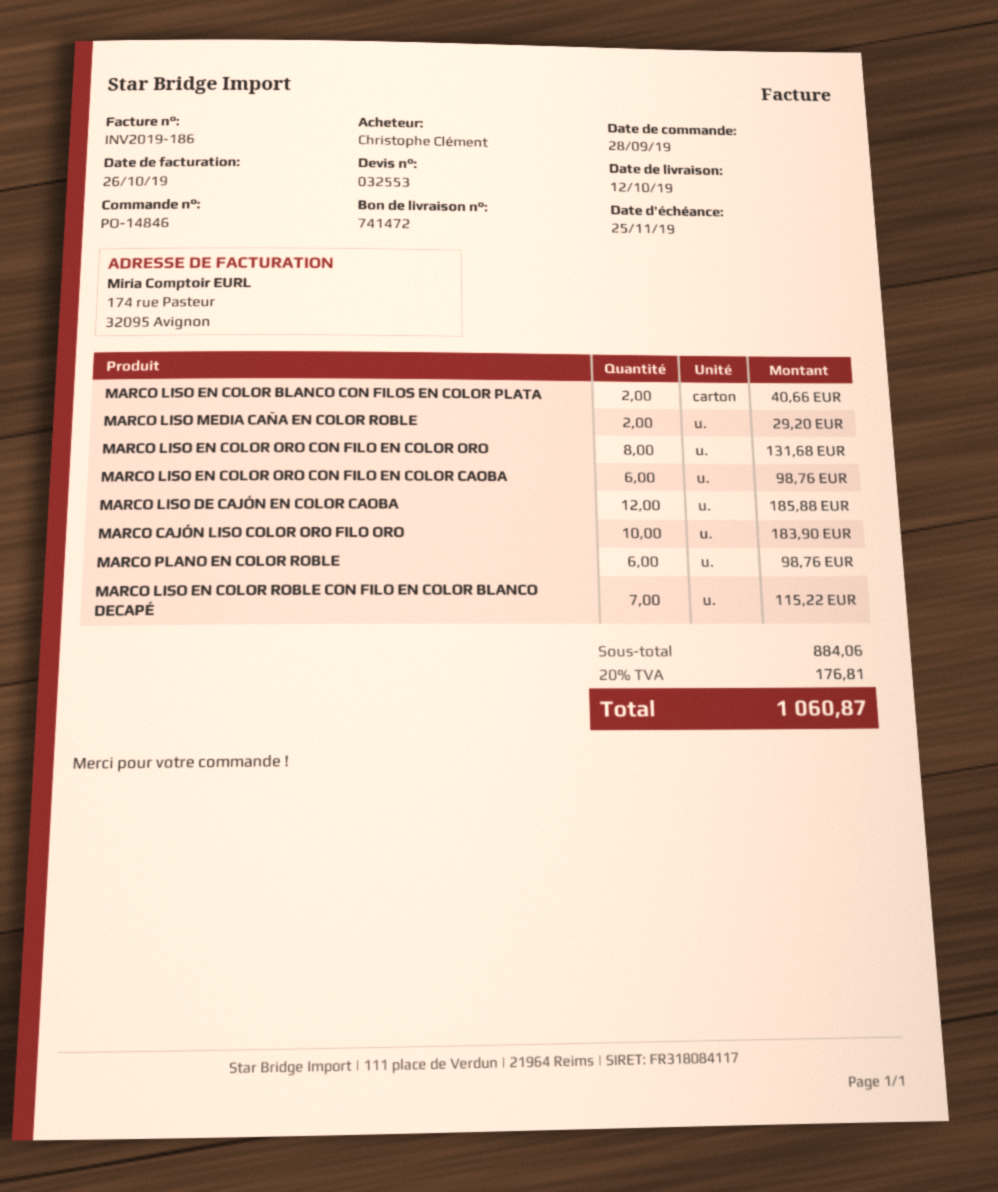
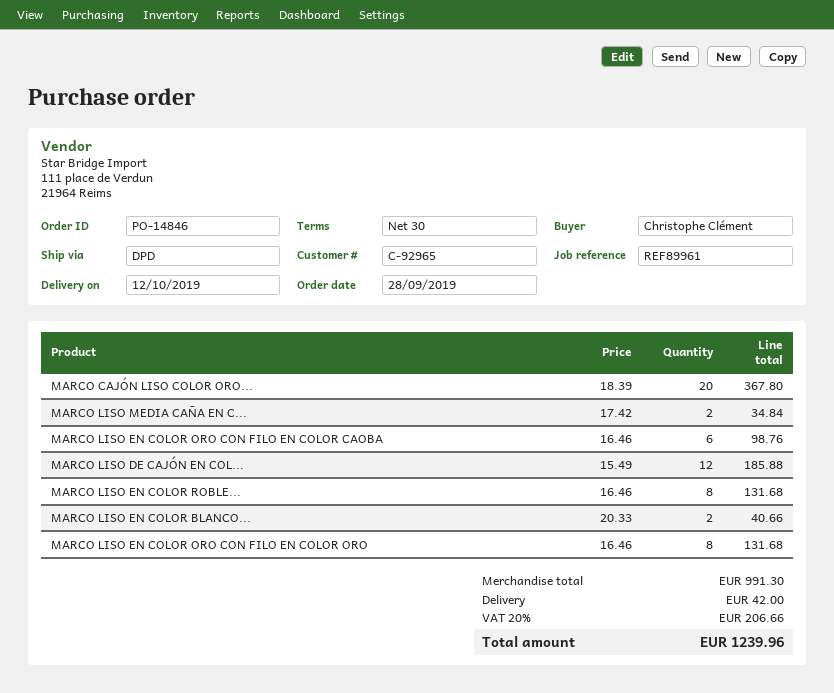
MARCO LISO MEDIA CAÑA EN COLOR ROBLE: 2 for 29.20 -> 2 for 34.84
MARCO CAJÓN LISO COLOR ORO FILO ORO: 10 for 183.90 -> 20 for 367.80
MARCO PLANO EN COLOR ROBLE: 6 for 98.76 -> none
MARCO LISO EN COLOR ROBLE CON FILO EN COLOR BLANCO DECAPÉ: 7 for 115.22 -> 8 for 131.68
subtotal: 884.06 -> 991.30
shipping: none -> 42.00
tax: 20% = 176.81 -> 20% = 206.66
total: 1060.87 -> 1239.96

